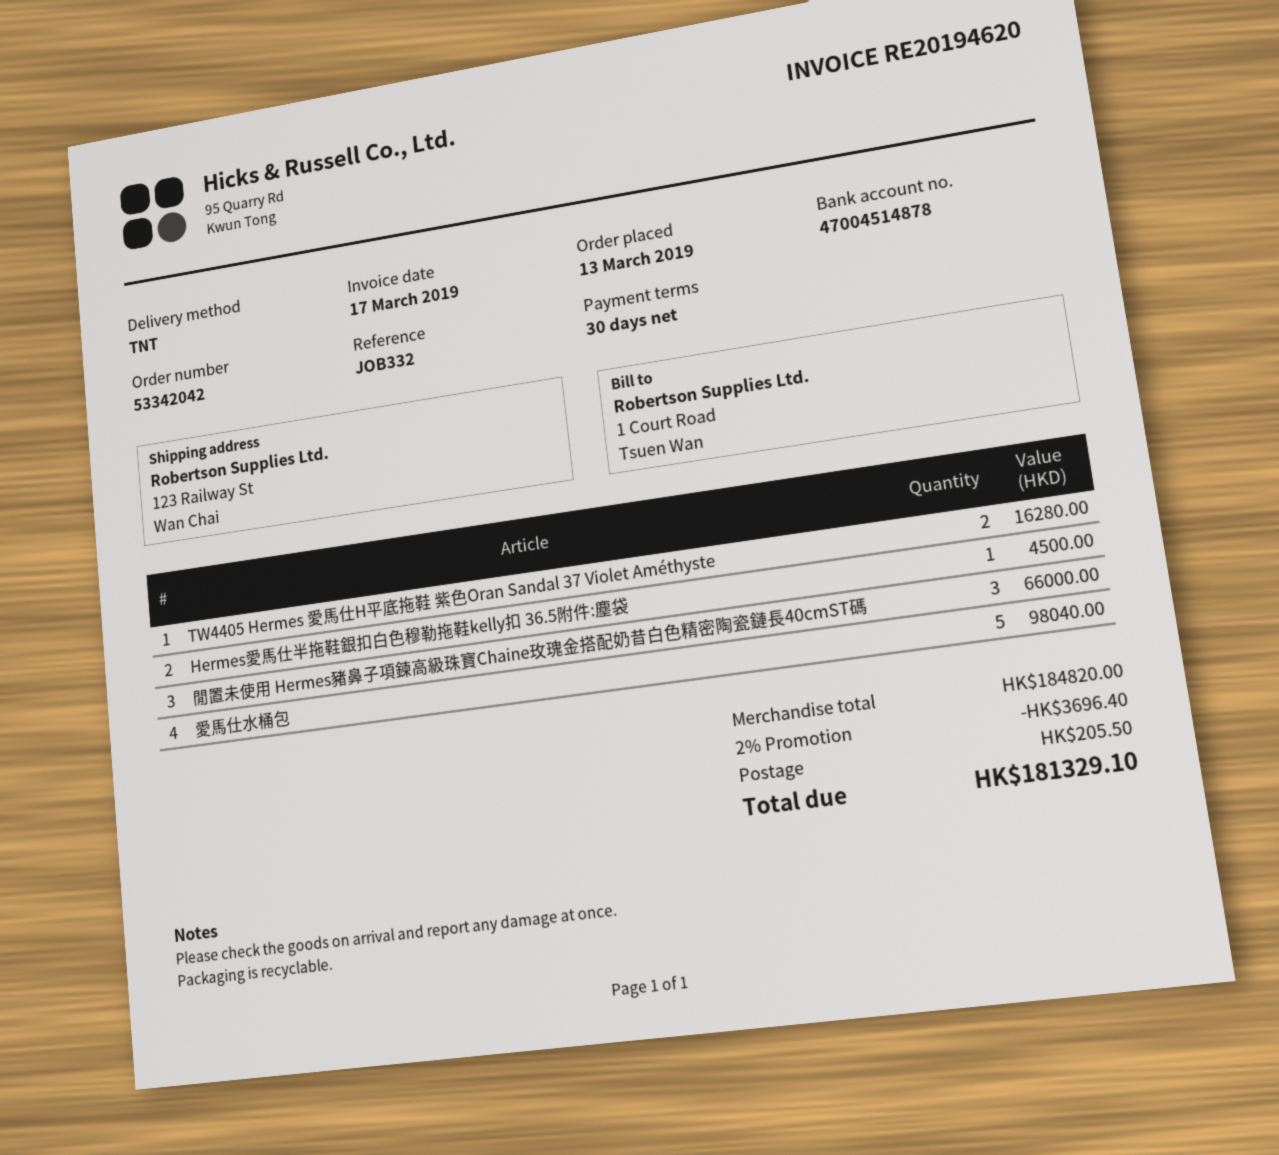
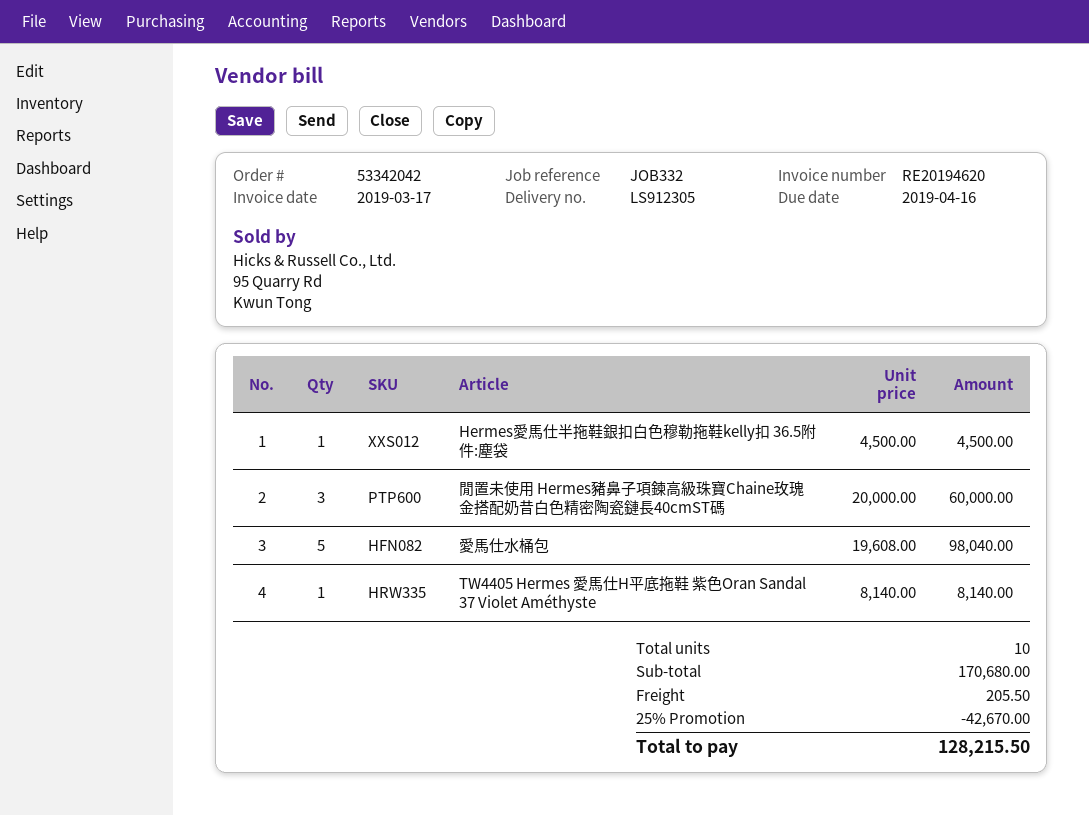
TW4405 Hermes 愛馬仕H平底拖鞋 紫色Oran Sandal 37 Violet Améthyste: 2 for 16280.00 -> 1 for 8140.00
閒置未使用 Hermes豬鼻子項鍊高級珠寶Chaine玫瑰金搭配奶昔白色精密陶瓷鏈長40cmST碼: 3 for 66000.00 -> 3 for 60000.00
subtotal: 184820.00 -> 170680.00
discount: 2% = 3696.40 -> 25% = 42670.00
total: 181329.10 -> 128215.50

